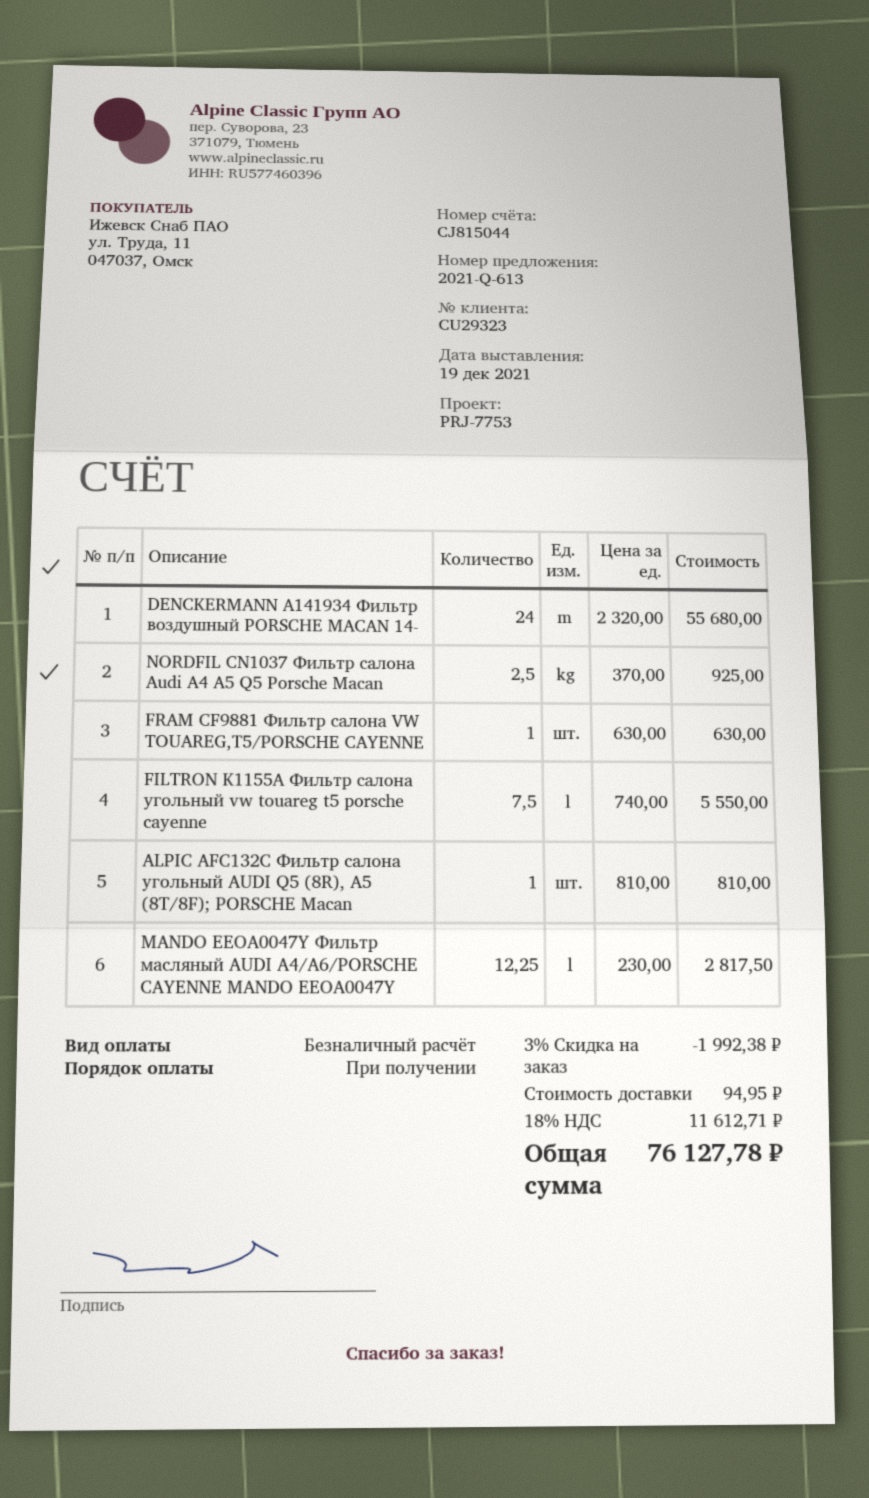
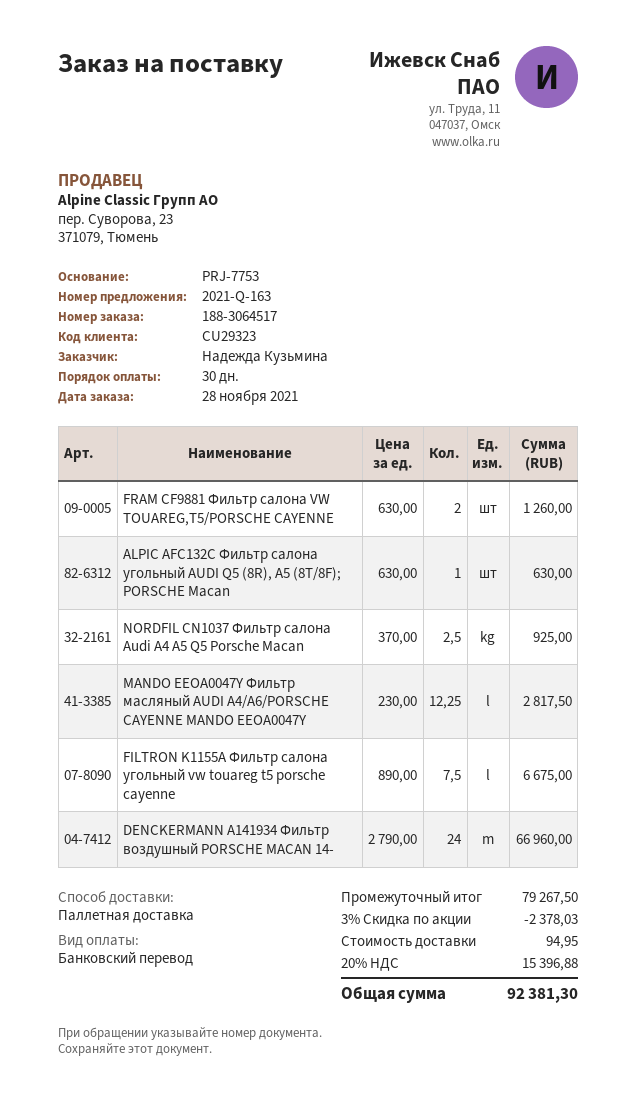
quote number: 2021-Q-613 -> 2021-Q-163
payment terms: on receipt -> 30 days
DENCKERMANN A141934 Фильтр воздушный PORSCHE MACAN 14-: 24 x 2320.00 = 55680.00 -> 24 x 2790.00 = 66960.00
FRAM CF9881 Фильтр салона VW TOUAREG,T5/PORSCHE CAYENNE: 1 x 630.00 = 630.00 -> 2 x 630.00 = 1260.00
FILTRON K1155A Фильтр салона угольный vw touareg t5 porsche cayenne: 7.5 x 740.00 = 5550.00 -> 7.5 x 890.00 = 6675.00
ALPIC AFC132C Фильтр салона угольный AUDI Q5 (8R), A5 (8T/8F); PORSCHE Macan: 1 x 810.00 = 810.00 -> 1 x 630.00 = 630.00
discount: 3% = 1992.38 -> 3% = 2378.03
tax: 18% = 11612.71 -> 20% = 15396.88
total: 76127.78 -> 92381.30

